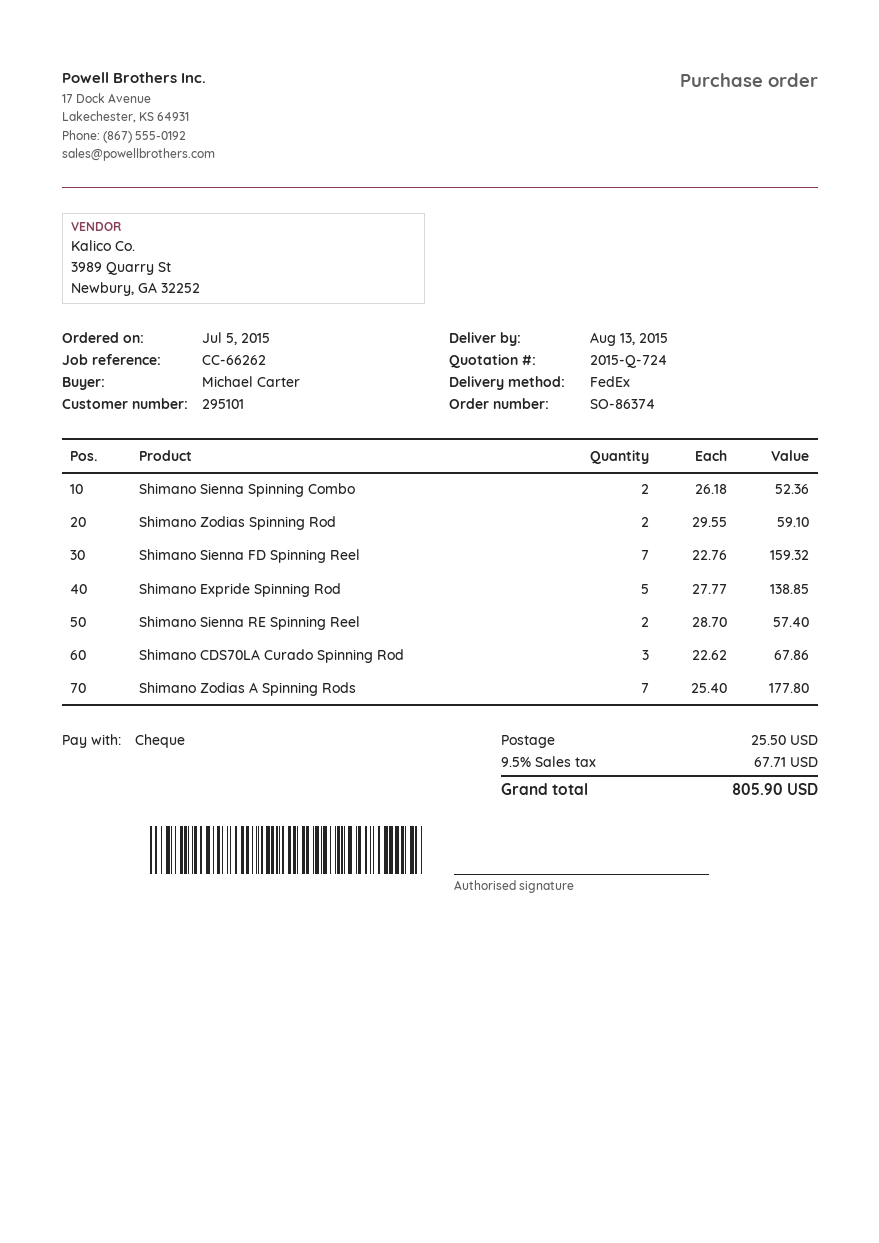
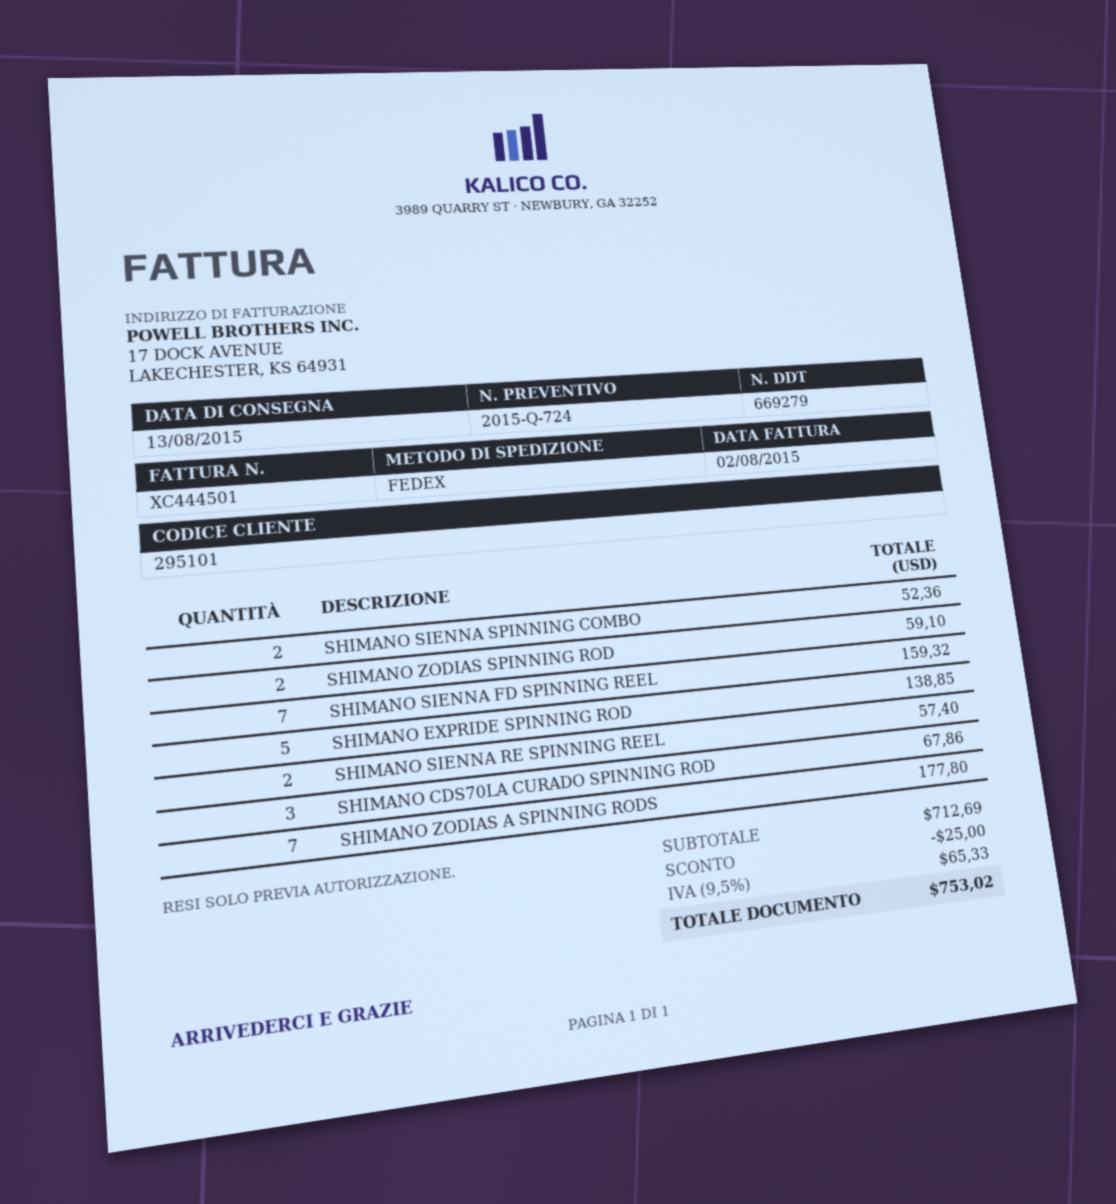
discount: none -> 25.00
shipping: 25.50 -> none
tax: 9.5% = 67.71 -> 9.5% = 65.33
total: 805.90 -> 753.02

